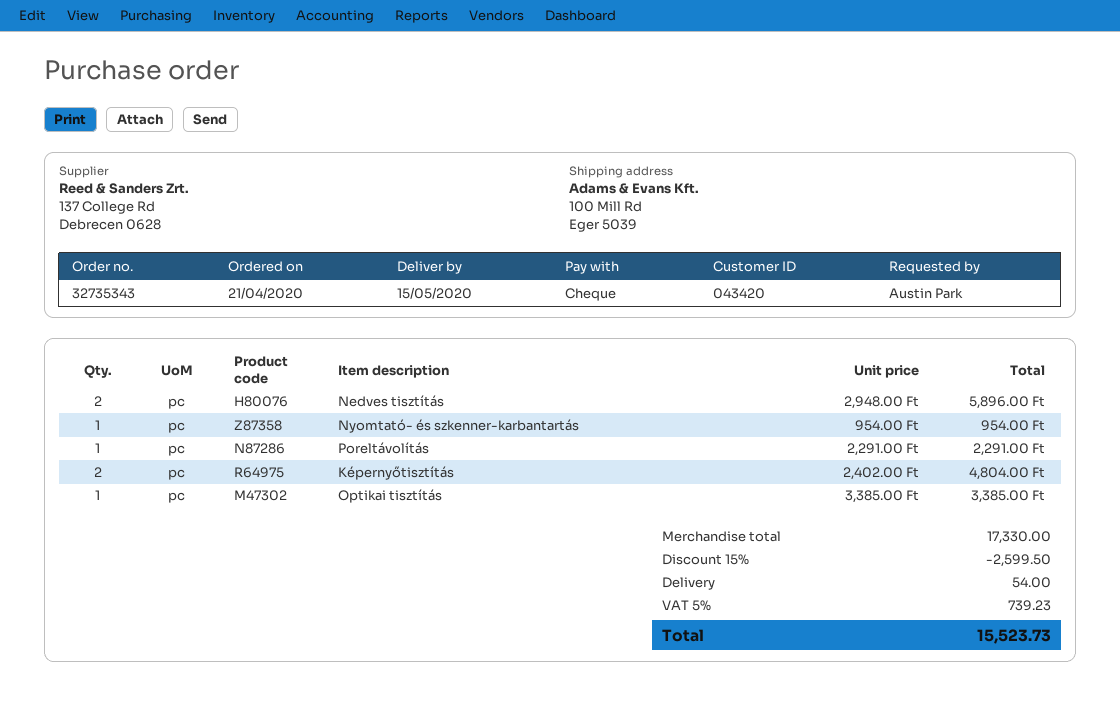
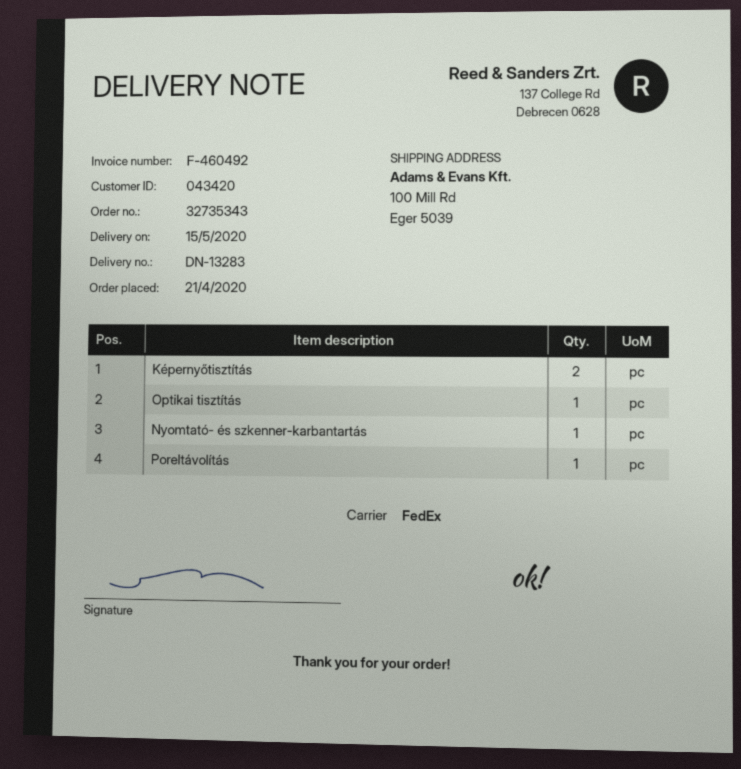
Nedves tisztítás: 2 -> none

